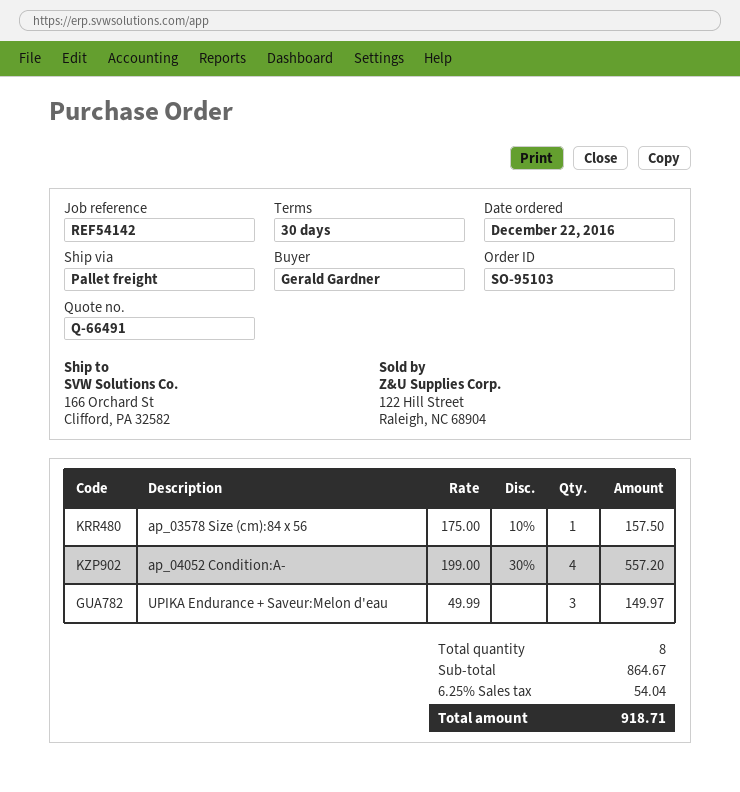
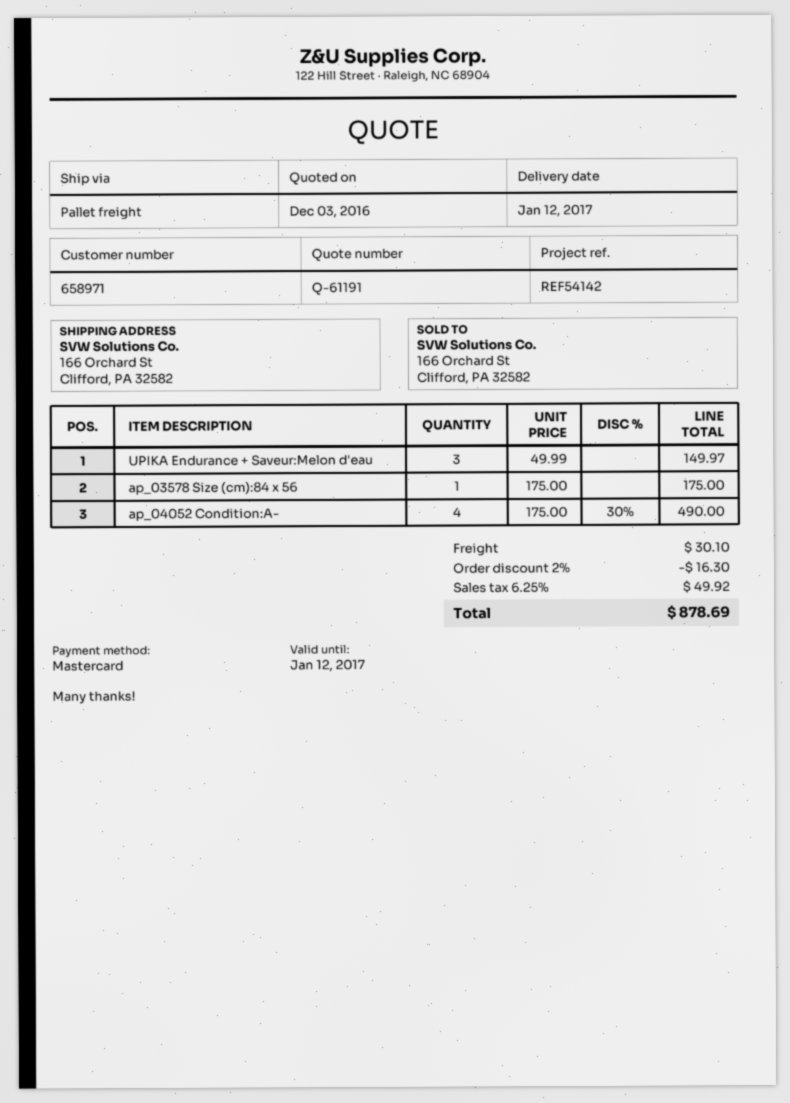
quote number: Q-66491 -> Q-61191
ap_03578 Size (cm):84 x 56: 1 x 175.00 - 10% = 157.50 -> 1 x 175.00 = 175.00
ap_04052 Condition:A-: 4 x 199.00 - 30% = 557.20 -> 4 x 175.00 - 30% = 490.00
discount: none -> 2% = 16.30
shipping: none -> 30.10
tax: 6.25% = 54.04 -> 6.25% = 49.92
total: 918.71 -> 878.69

